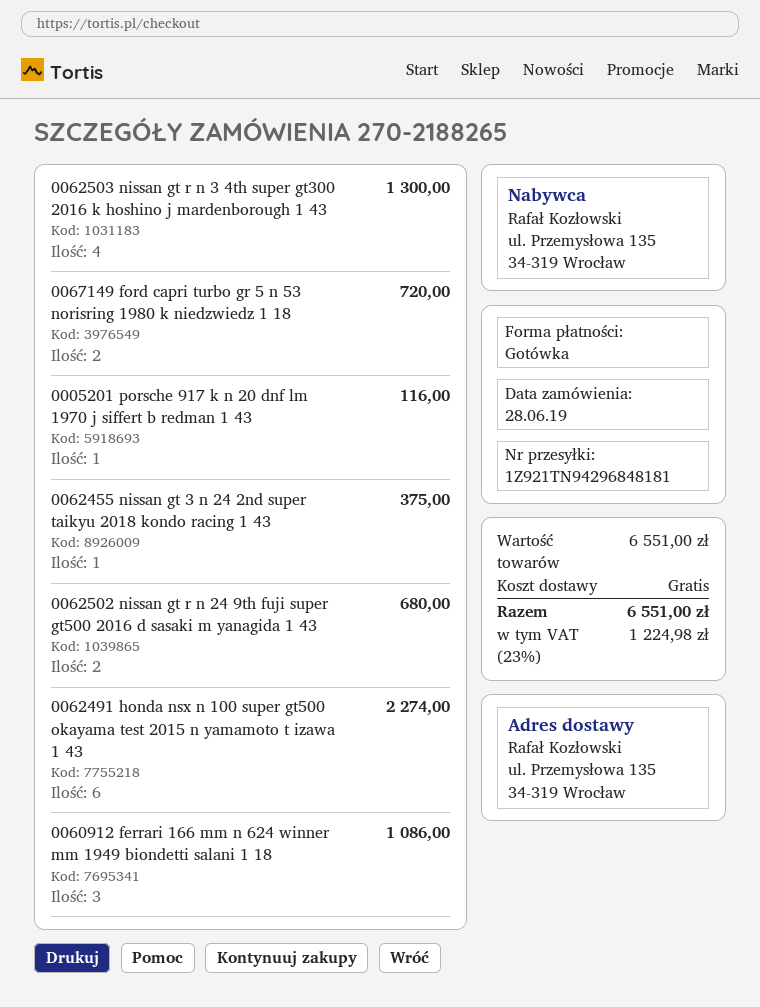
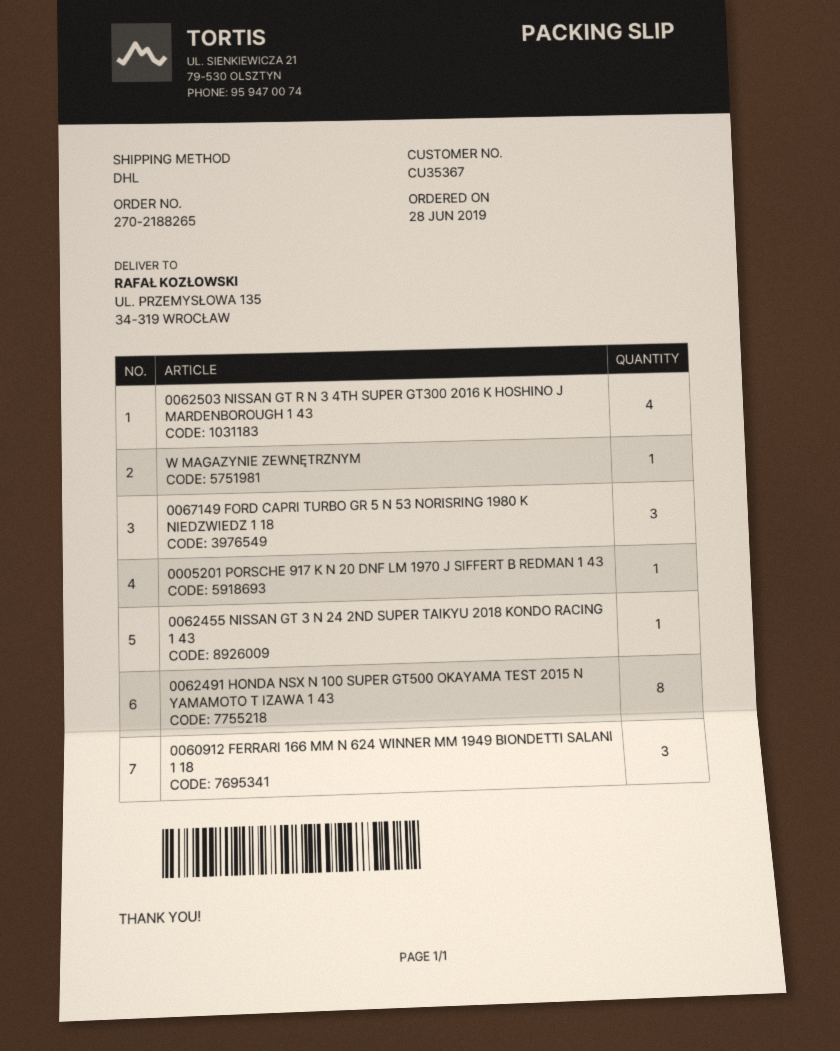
0067149 ford capri turbo gr 5 n 53 norisring 1980 k niedzwiedz 1 18: 2 -> 3
0062502 nissan gt r n 24 9th fuji super gt500 2016 d sasaki m yanagida 1 43: 2 -> none
0062491 honda nsx n 100 super gt500 okayama test 2015 n yamamoto t izawa 1 43: 6 -> 8
W MAGAZYNIE ZEWNĘTRZNYM: none -> 1

